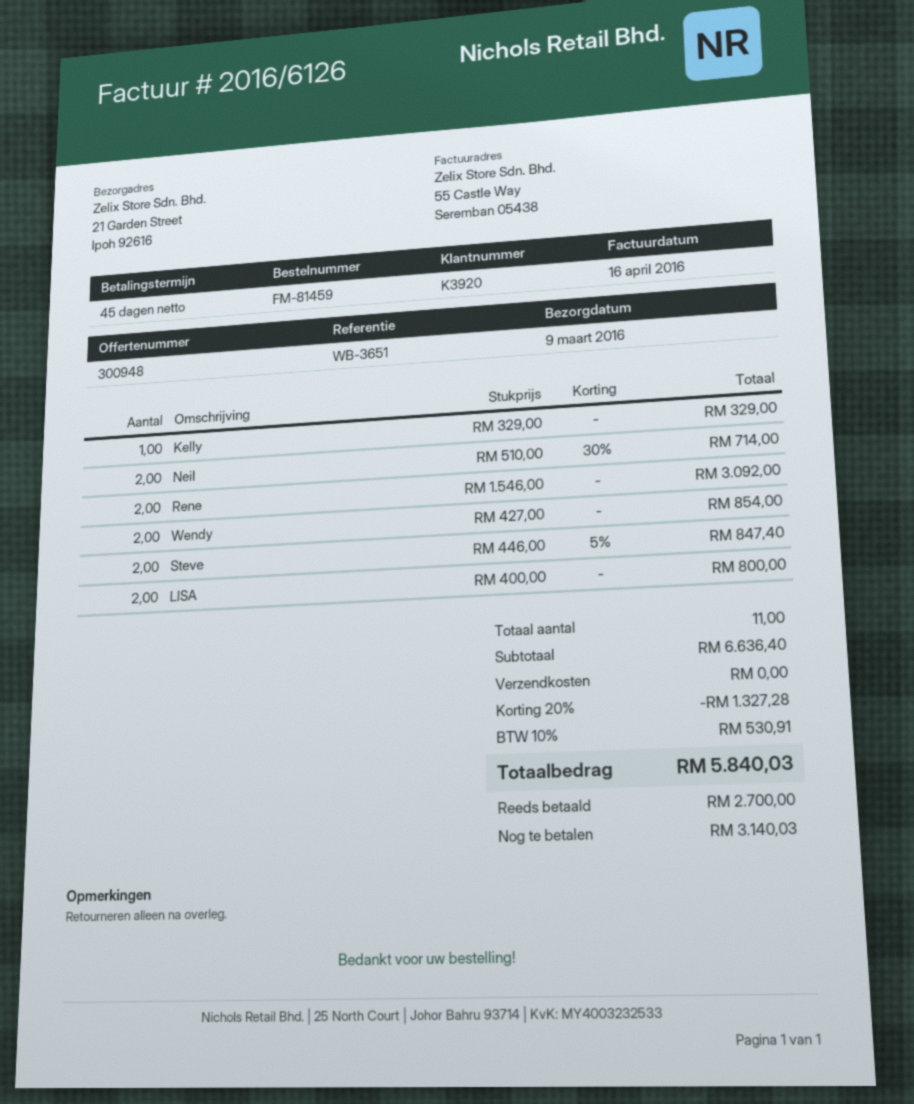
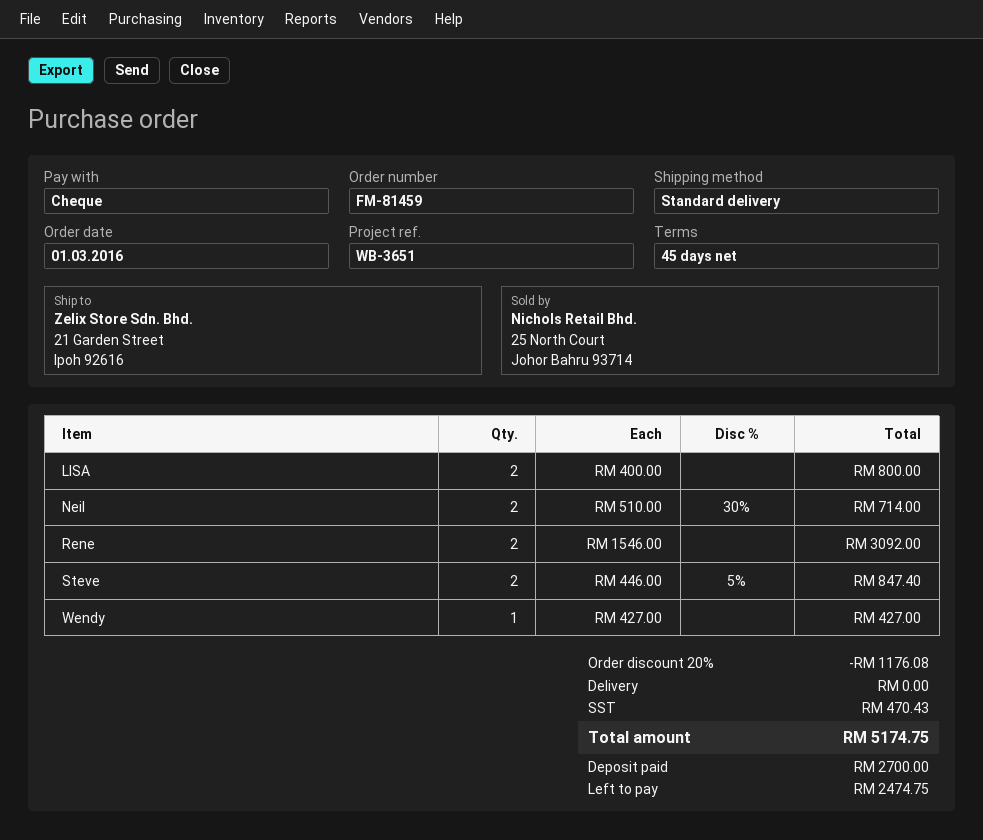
Kelly: 1 x 329.00 = 329.00 -> none
Wendy: 2 x 427.00 = 854.00 -> 1 x 427.00 = 427.00
discount: 20% = 1327.28 -> 20% = 1176.08
tax: 530.91 -> 470.43
total: 5840.03 -> 5174.75
balance: 3140.03 -> 2474.75

